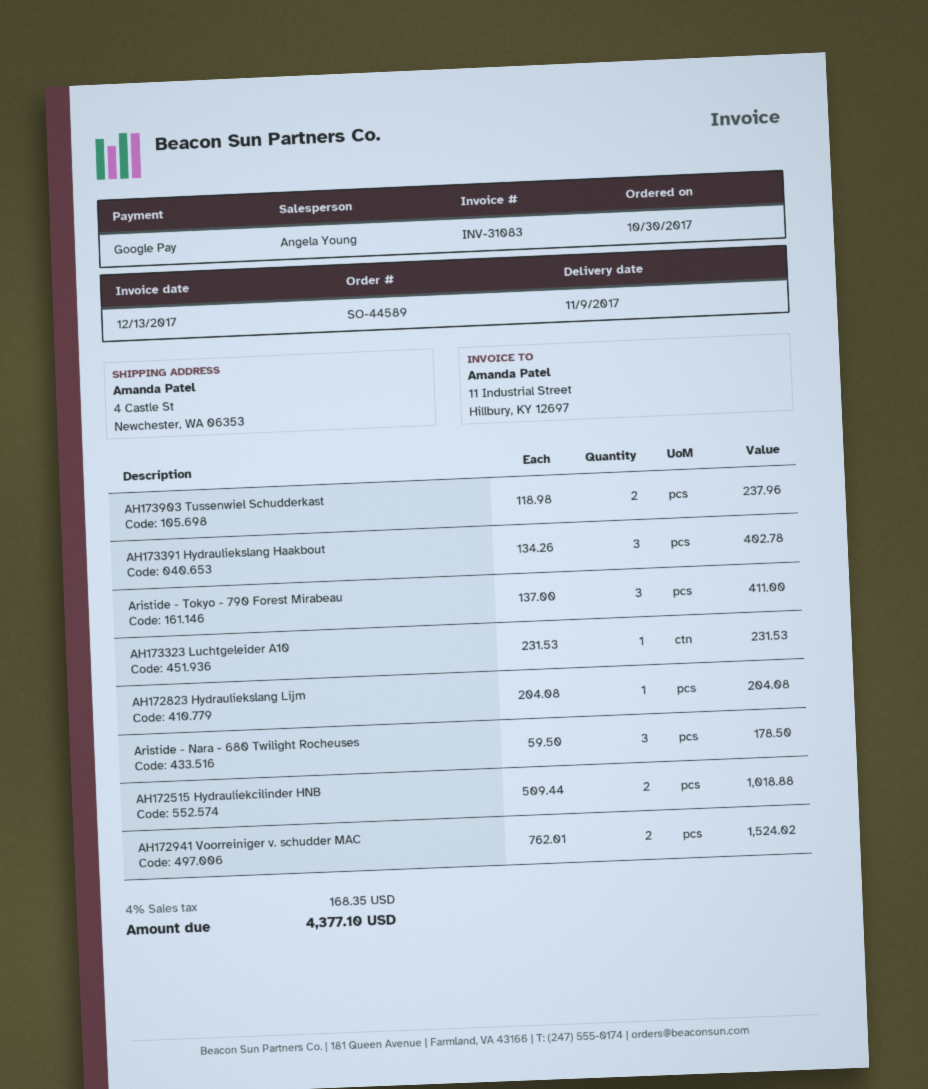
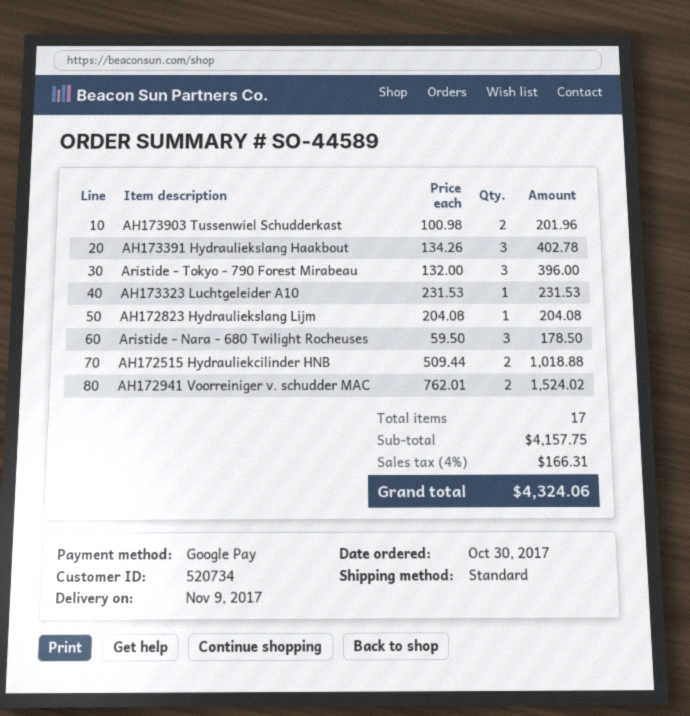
AH173903 Tussenwiel Schudderkast: 2 x 118.98 = 237.96 -> 2 x 100.98 = 201.96
Aristide - Tokyo - 790 Forest Mirabeau: 3 x 137.00 = 411.00 -> 3 x 132.00 = 396.00
tax: 4% = 168.35 -> 4% = 166.31
total: 4377.10 -> 4324.06

